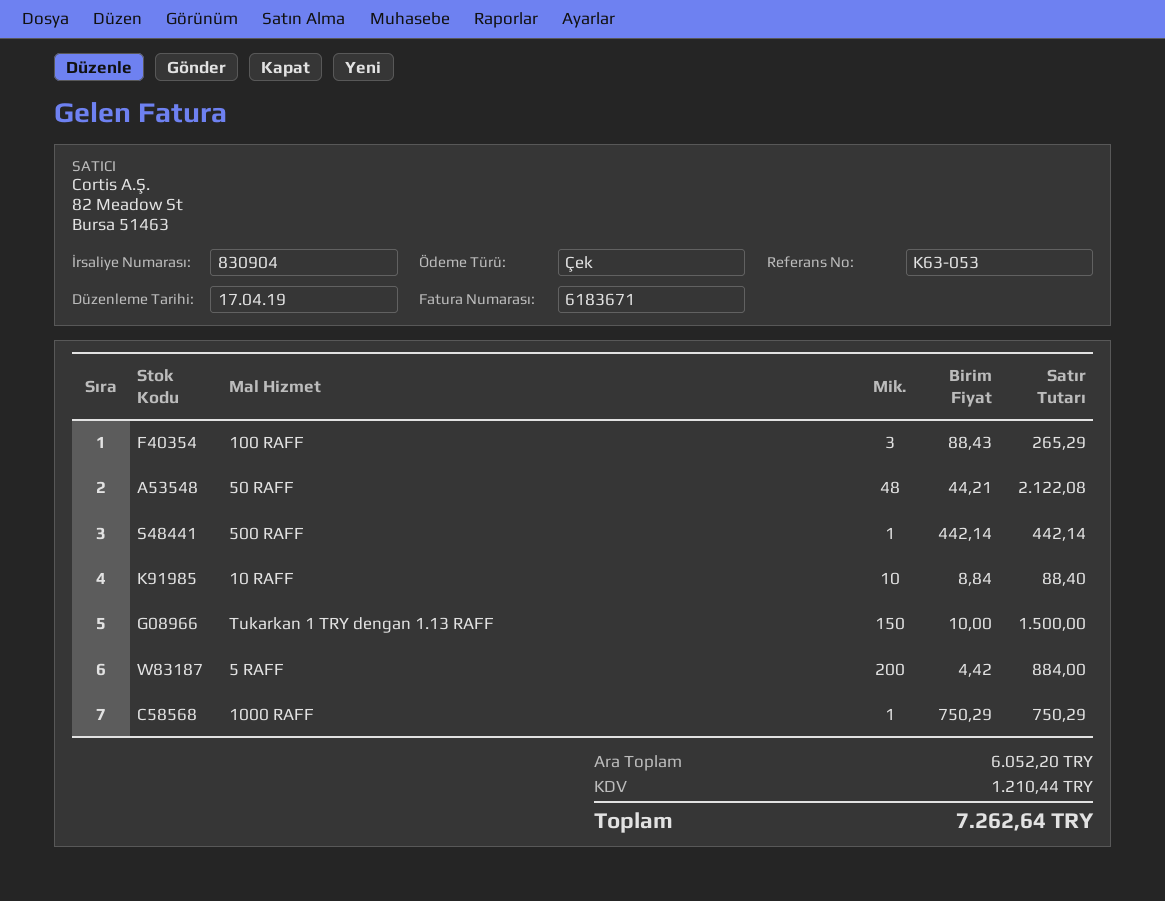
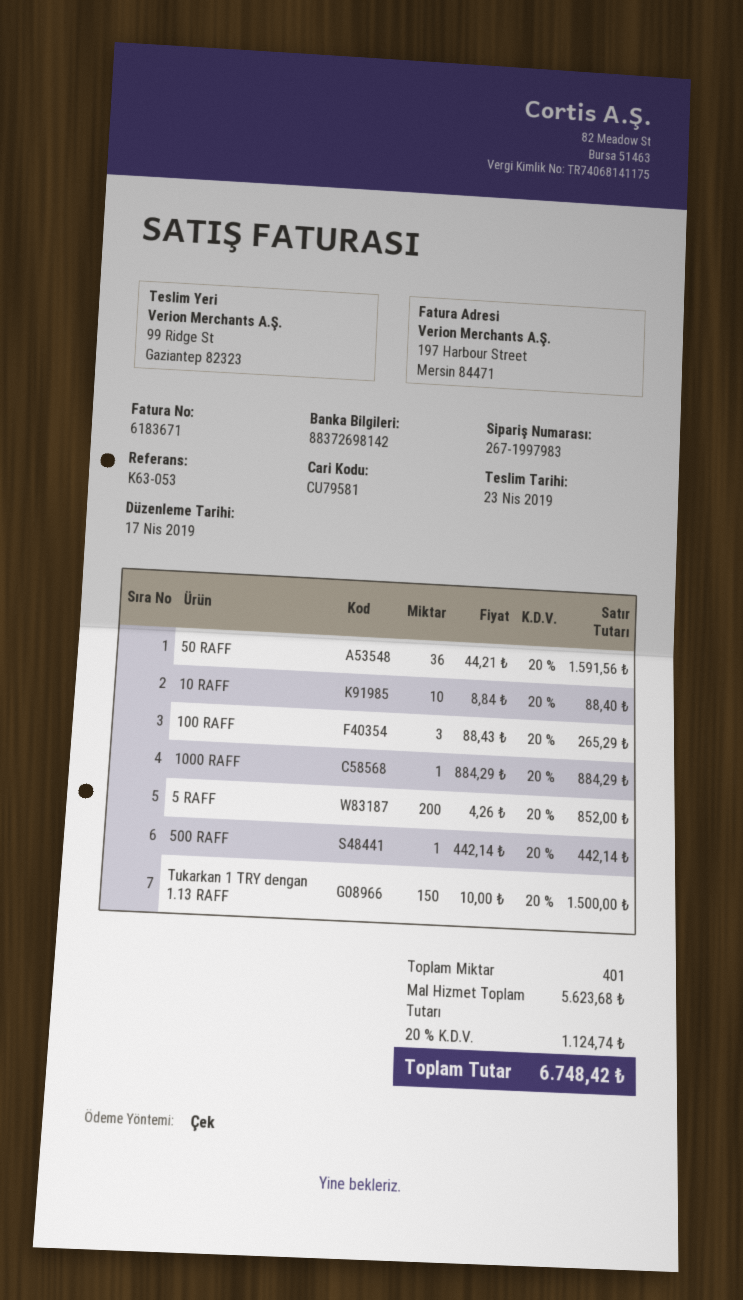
50 RAFF: 48 x 44.21 = 2122.08 -> 36 x 44.21 = 1591.56
5 RAFF: 200 x 4.42 = 884.00 -> 200 x 4.26 = 852.00
1000 RAFF: 1 x 750.29 = 750.29 -> 1 x 884.29 = 884.29
subtotal: 6052.20 -> 5623.68
tax: 1210.44 -> 1124.74
total: 7262.64 -> 6748.42

